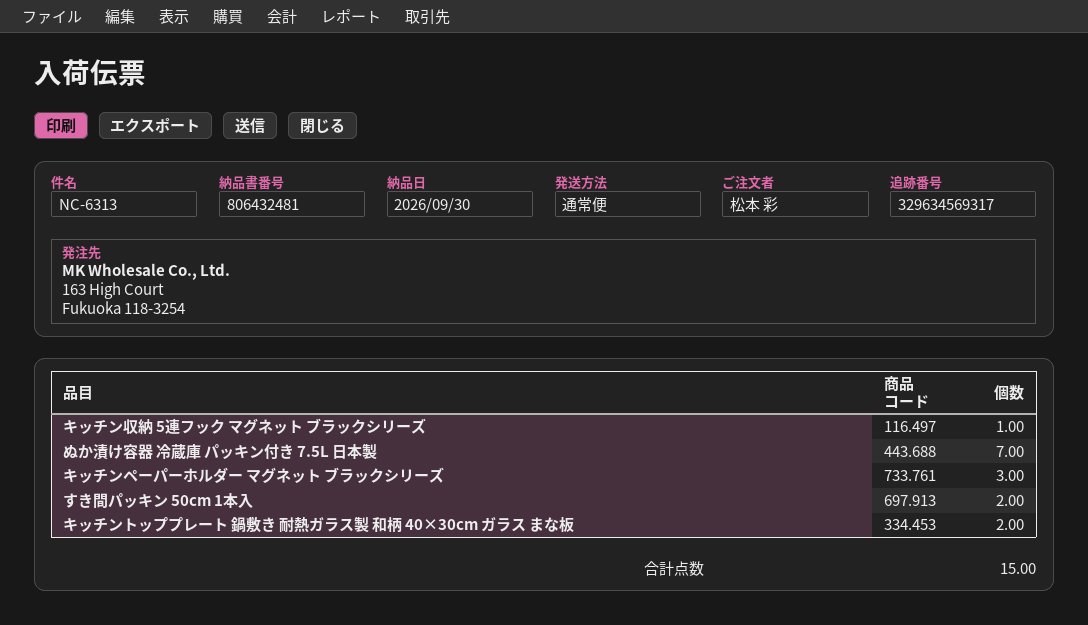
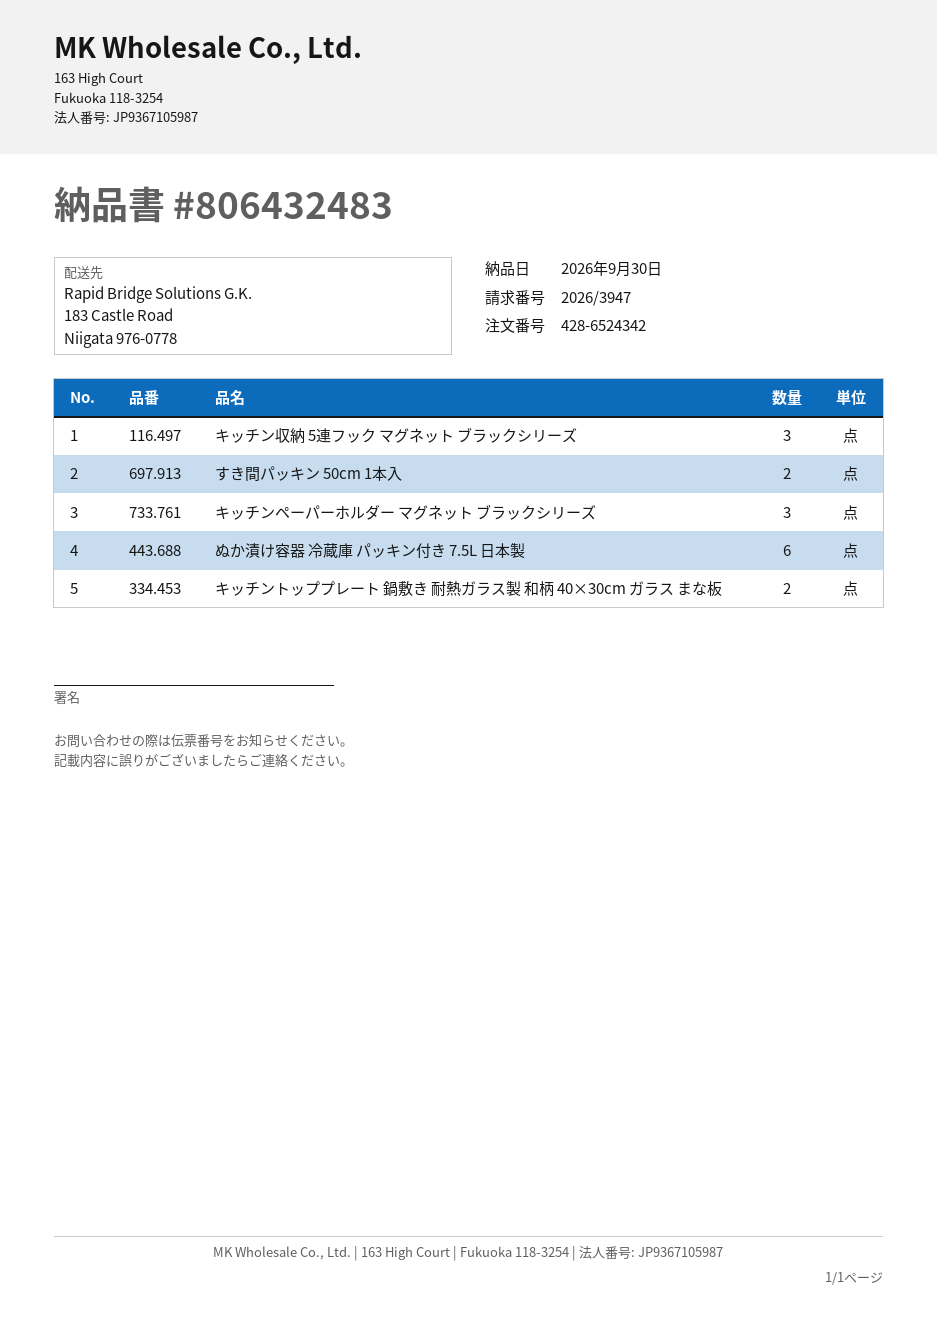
delivery note number: 806432481 -> 806432483
キッチン収納 5連フック マグネット ブラックシリーズ: 1 -> 3
ぬか漬け容器 冷蔵庫 パッキン付き 7.5L 日本製: 7 -> 6

